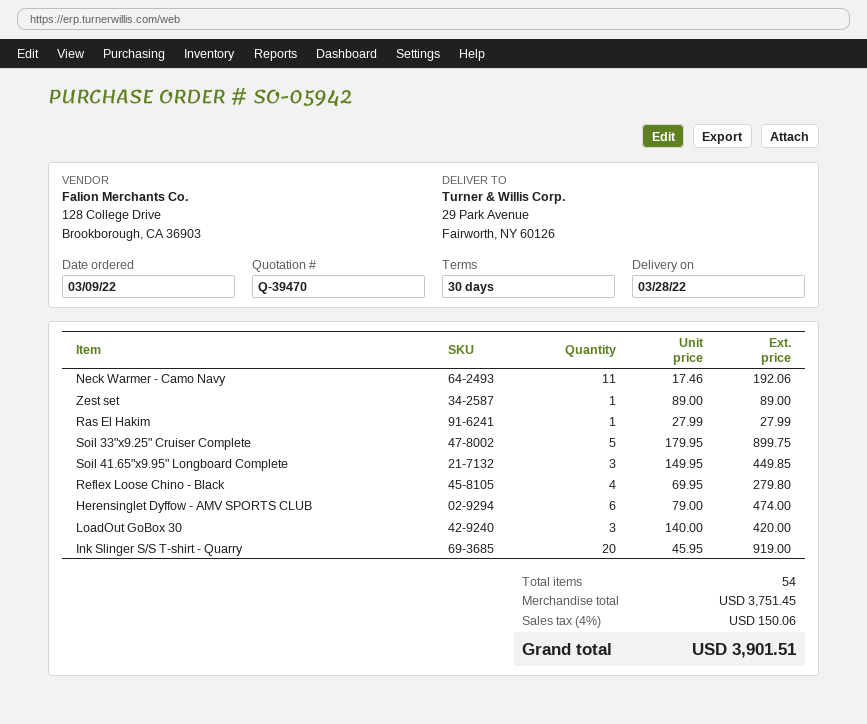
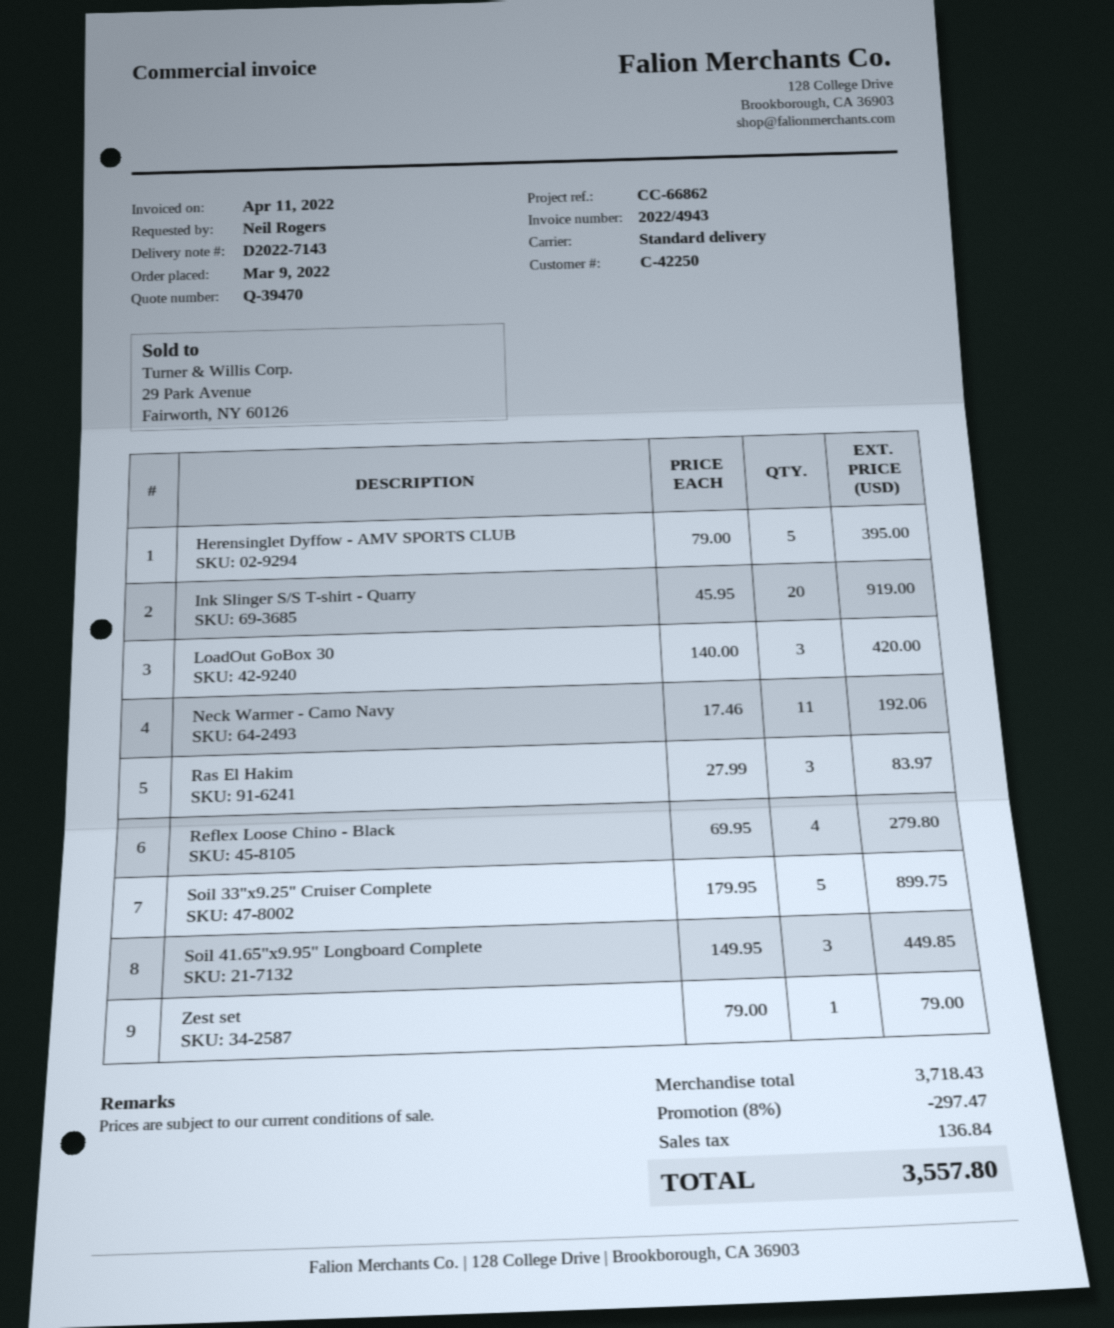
Zest set: 1 x 89.00 = 89.00 -> 1 x 79.00 = 79.00
Ras El Hakim: 1 x 27.99 = 27.99 -> 3 x 27.99 = 83.97
Herensinglet Dyffow - AMV SPORTS CLUB: 6 x 79.00 = 474.00 -> 5 x 79.00 = 395.00
subtotal: 3751.45 -> 3718.43
discount: none -> 8% = 297.47
tax: 150.06 -> 136.84
total: 3901.51 -> 3557.80

